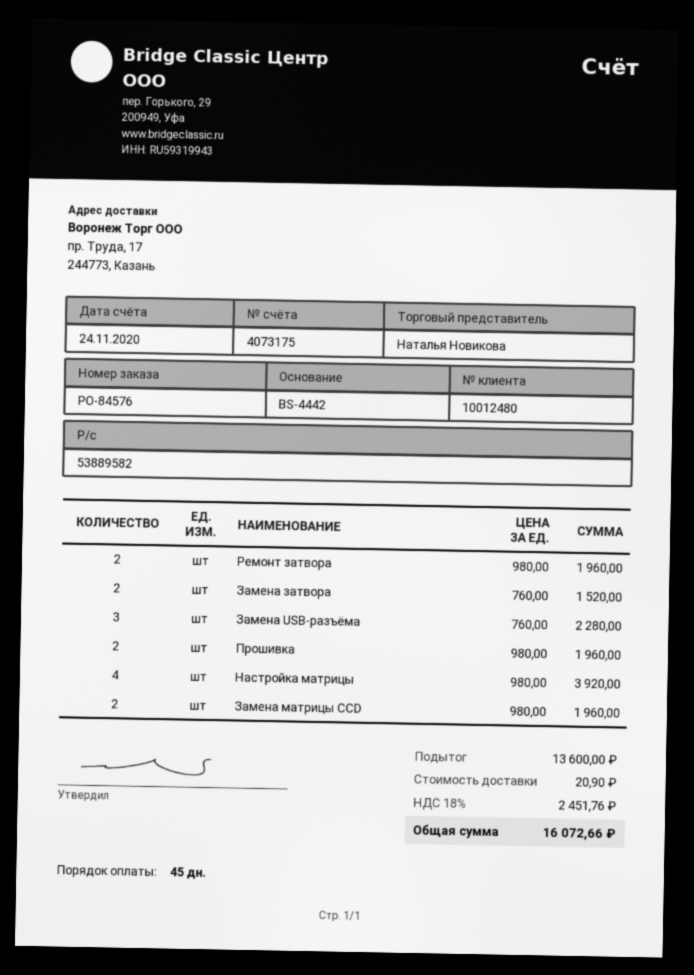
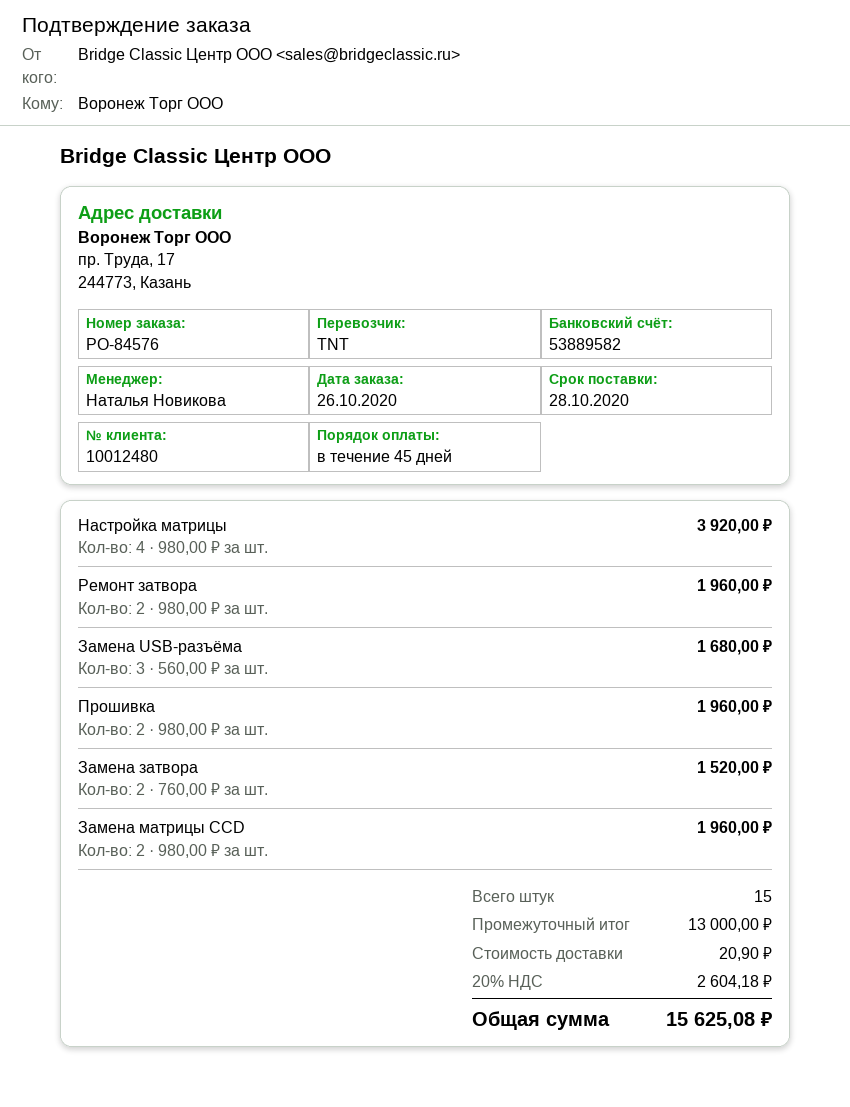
Замена USB-разъёма: 3 x 760.00 = 2280.00 -> 3 x 560.00 = 1680.00
subtotal: 13600.00 -> 13000.00
tax: 18% = 2451.76 -> 20% = 2604.18
total: 16072.66 -> 15625.08

